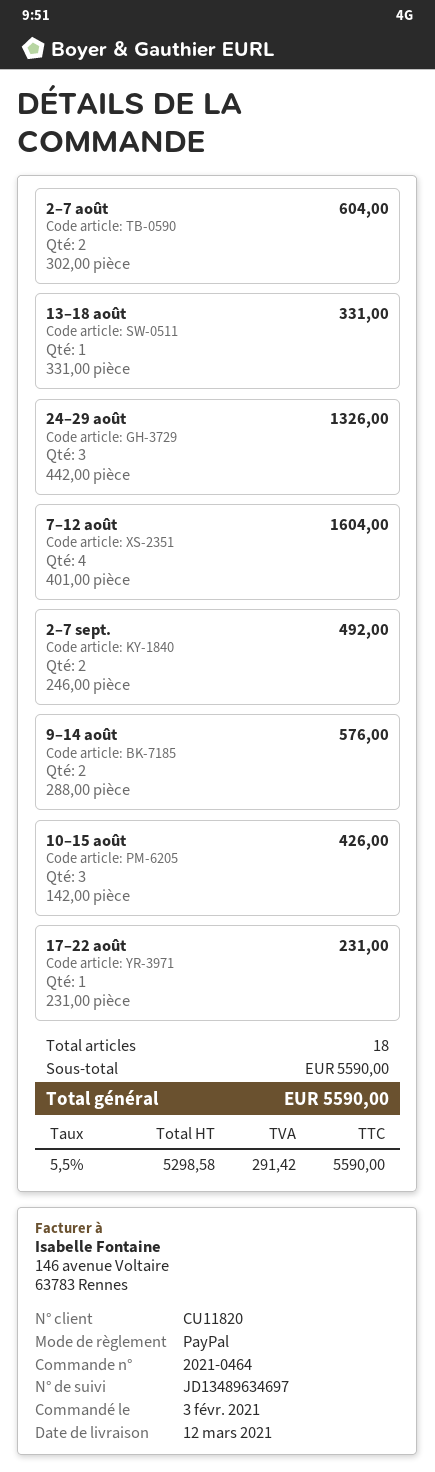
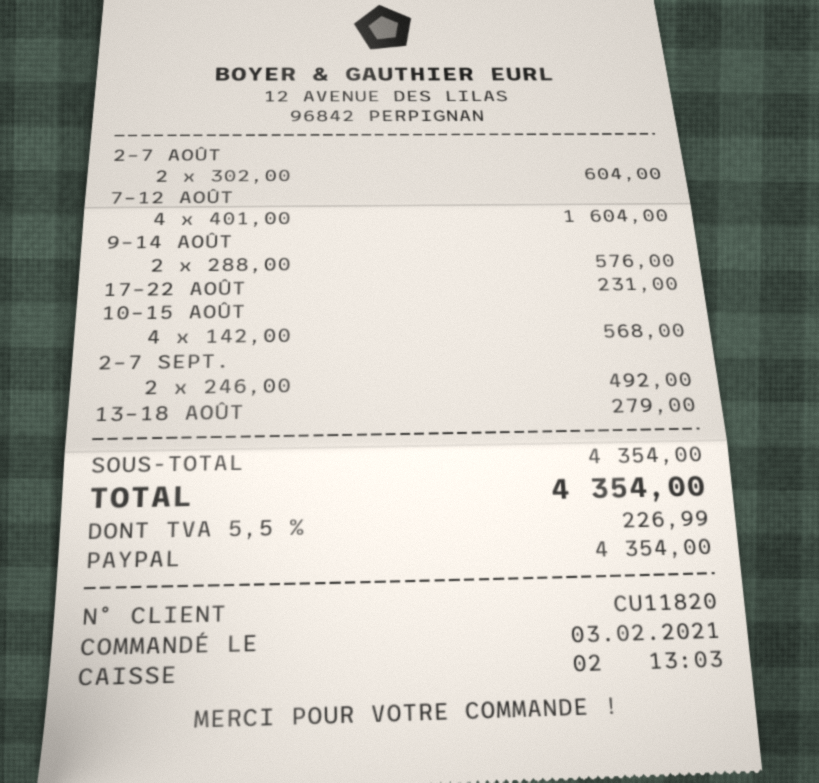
13–18 août: 1 x 331.00 = 331.00 -> 1 x 279.00 = 279.00
24–29 août: 3 x 442.00 = 1326.00 -> none
10–15 août: 3 x 142.00 = 426.00 -> 4 x 142.00 = 568.00
subtotal: 5590.00 -> 4354.00
tax: 5.5% = 291.42 -> 5.5% = 226.99
total: 5590.00 -> 4354.00

